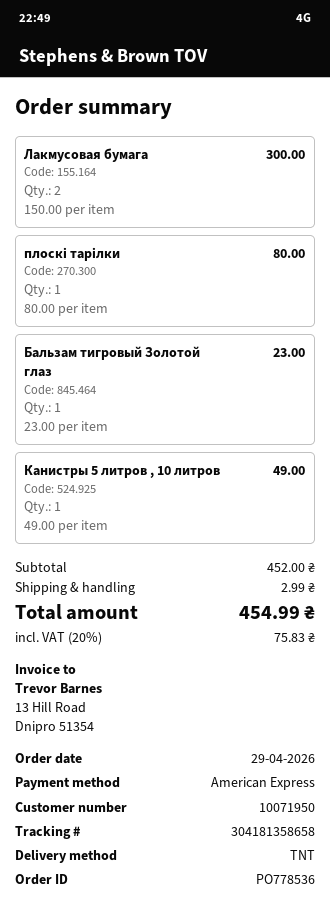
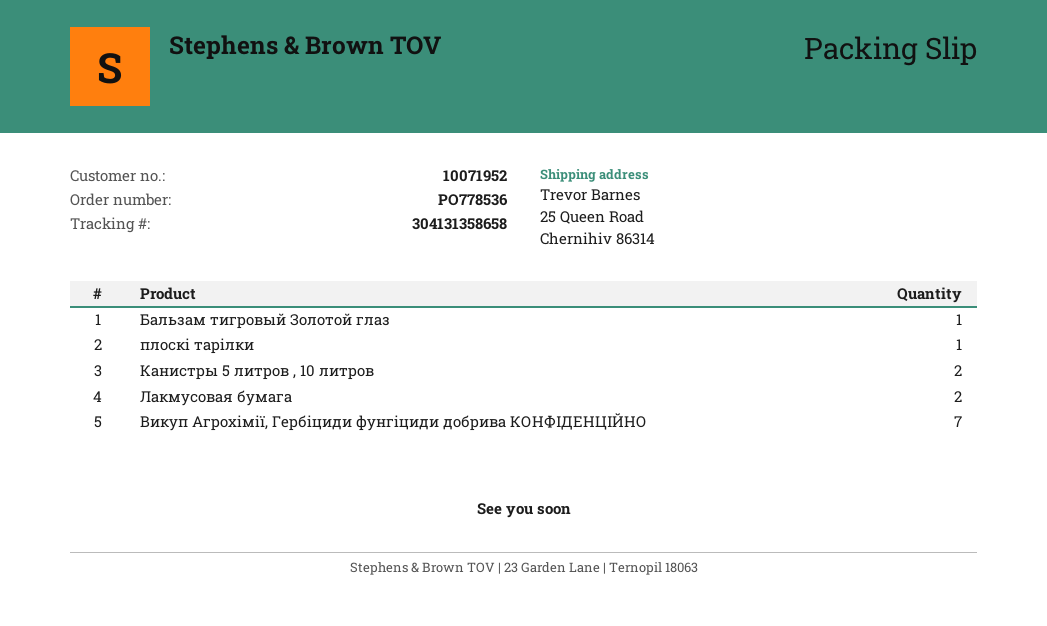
customer number: 10071950 -> 10071952
tracking number: 304181358658 -> 304131358658
Канистры 5 литров , 10 литров: 1 -> 2
Викуп Агрохімії, Гербіциди фунгіциди добрива КОНФІДЕНЦІЙНО: none -> 7

